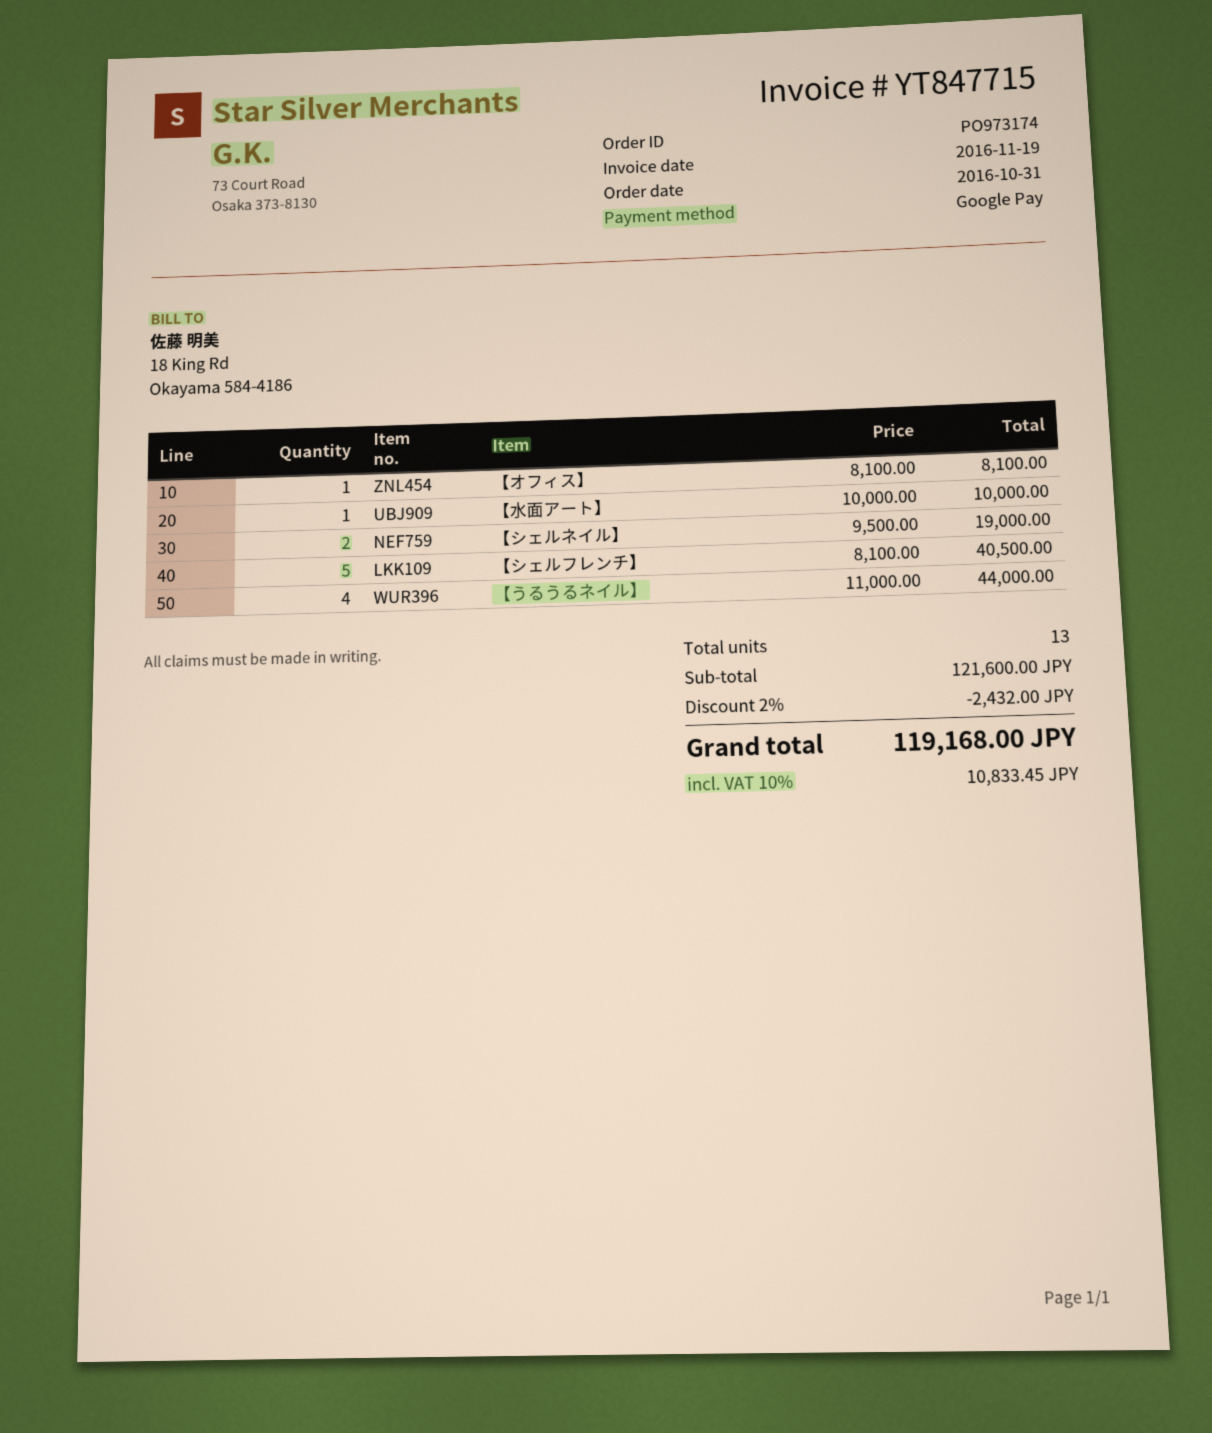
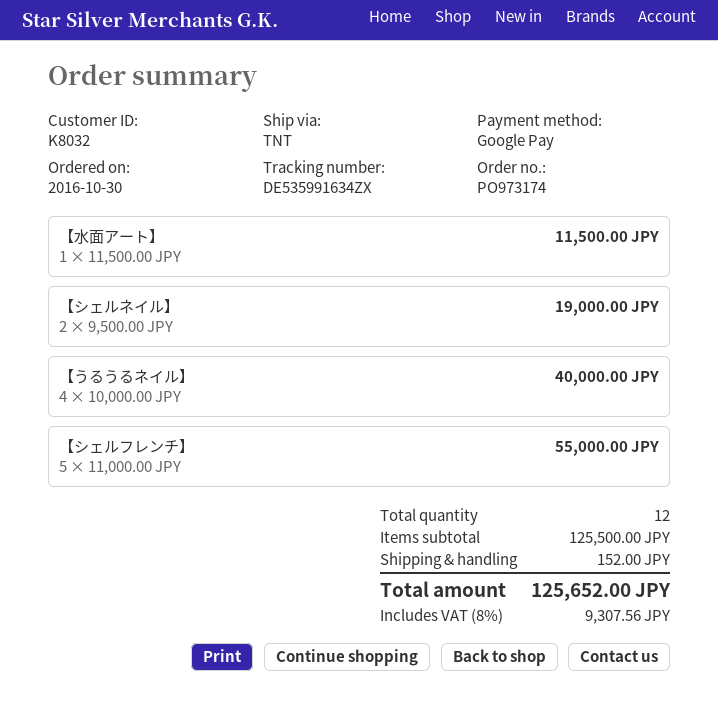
order date: 2016-10-31 -> 2016-10-30
【オフィス】: 1 x 8100.00 = 8100.00 -> none
【水面アート】: 1 x 10000.00 = 10000.00 -> 1 x 11500.00 = 11500.00
【シェルフレンチ】: 5 x 8100.00 = 40500.00 -> 5 x 11000.00 = 55000.00
【うるうるネイル】: 4 x 11000.00 = 44000.00 -> 4 x 10000.00 = 40000.00
total quantity: 13 -> 12
subtotal: 121600.00 -> 125500.00
discount: 2% = 2432.00 -> none
shipping: none -> 152.00
tax: 10% = 10833.45 -> 8% = 9307.56
total: 119168.00 -> 125652.00

